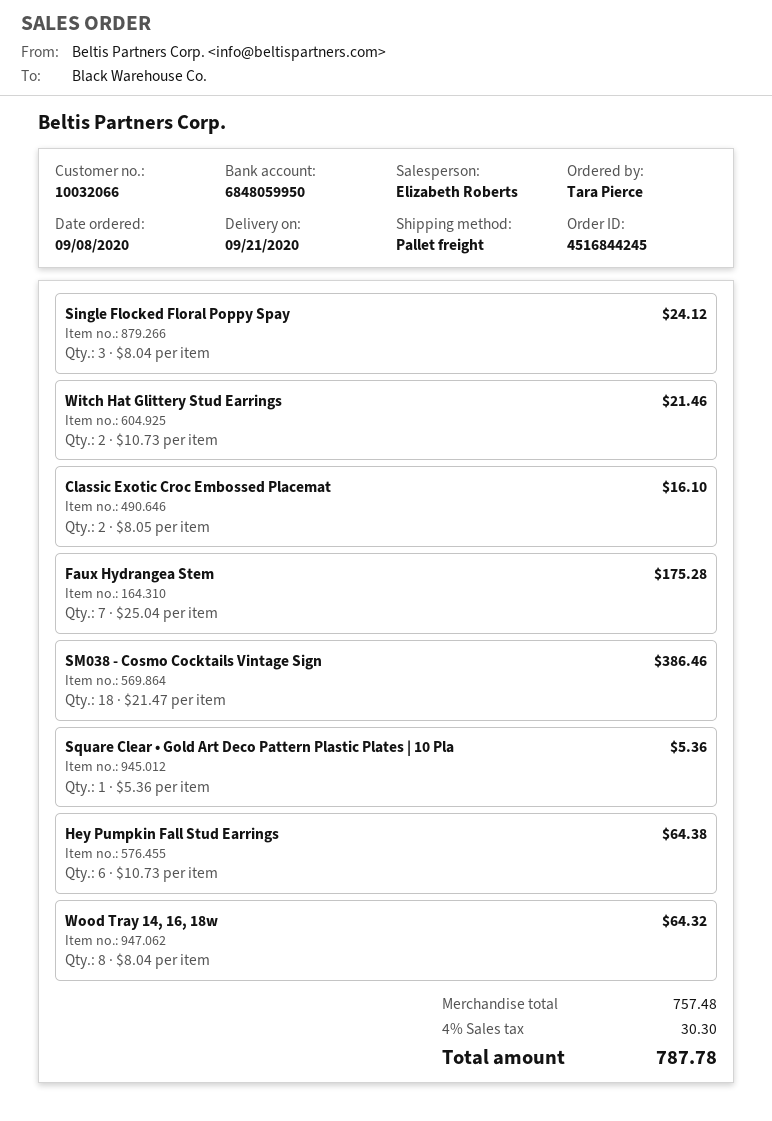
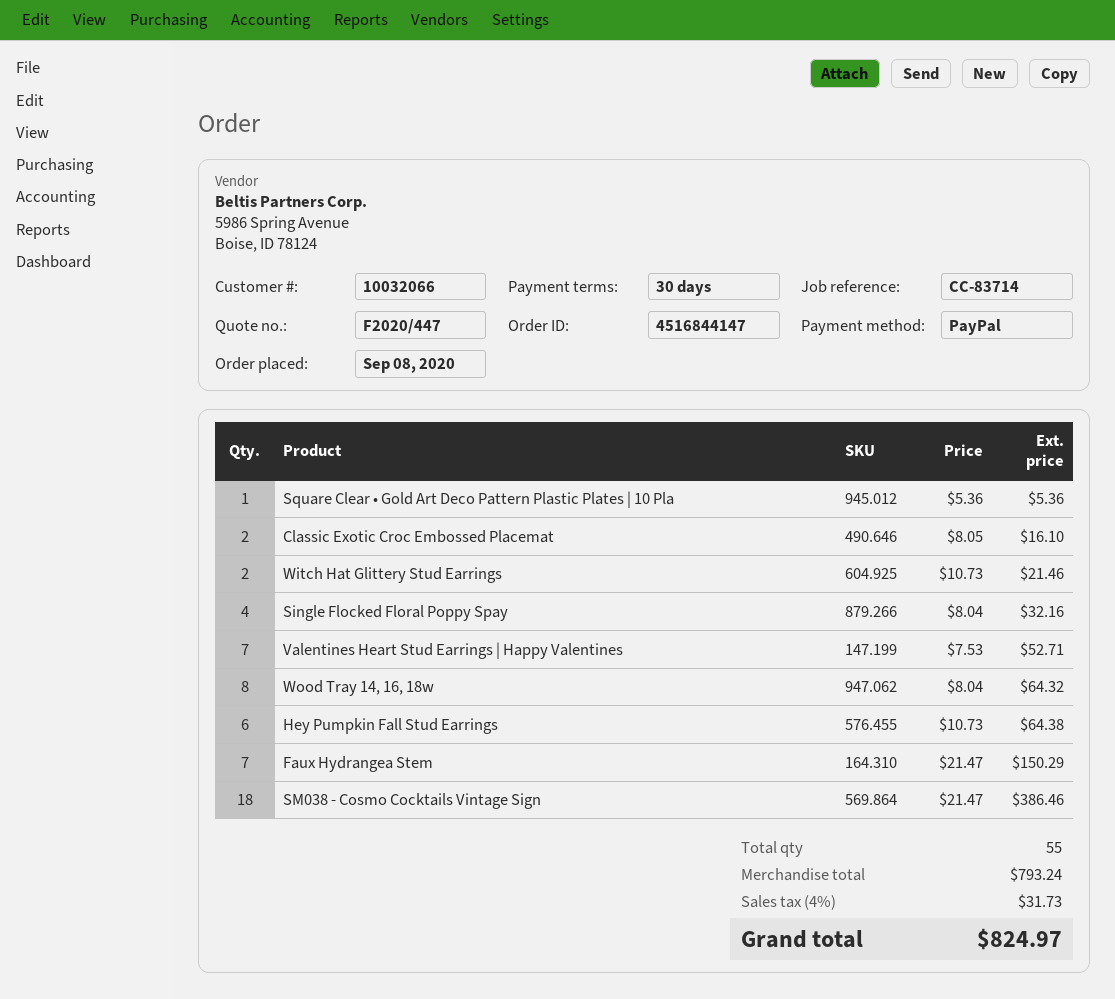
order number: 4516844245 -> 4516844147
Single Flocked Floral Poppy Spay: 3 x 8.04 = 24.12 -> 4 x 8.04 = 32.16
Faux Hydrangea Stem: 7 x 25.04 = 175.28 -> 7 x 21.47 = 150.29
Valentines Heart Stud Earrings | Happy Valentines: none -> 7 x 7.53 = 52.71
subtotal: 757.48 -> 793.24
tax: 4% = 30.30 -> 4% = 31.73
total: 787.78 -> 824.97

